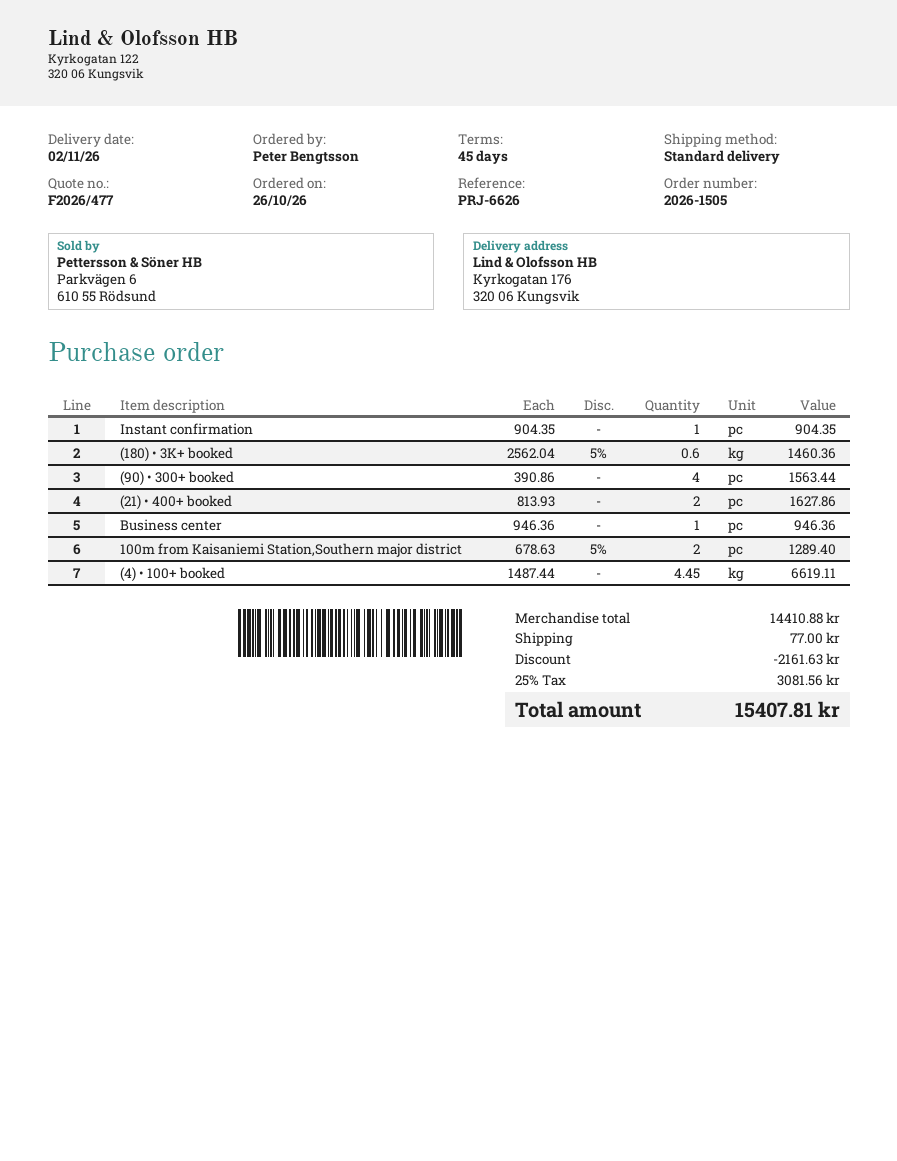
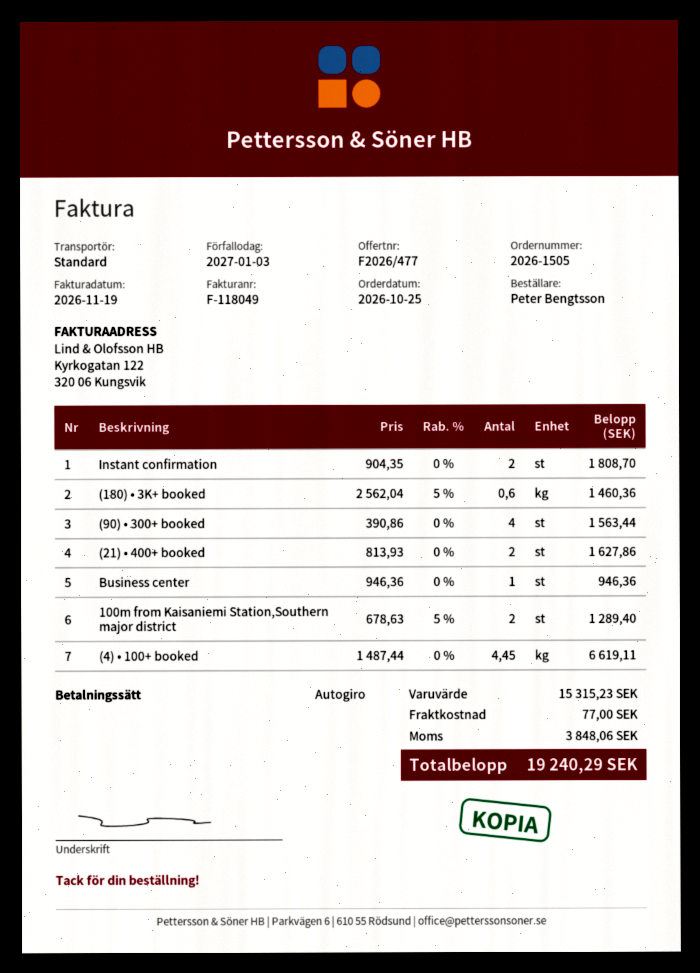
order date: 2026-10-26 -> 2026-10-25
Instant confirmation: 1 x 904.35 = 904.35 -> 2 x 904.35 = 1808.70
subtotal: 14410.88 -> 15315.23
discount: 2161.63 -> none
tax: 3081.56 -> 3848.06
total: 15407.81 -> 19240.29

